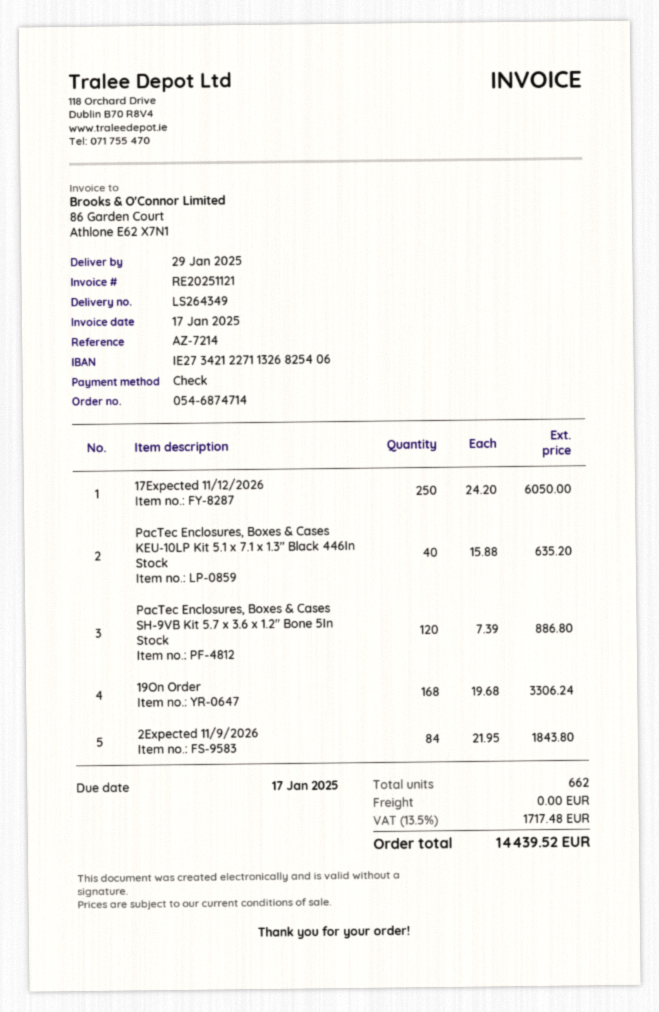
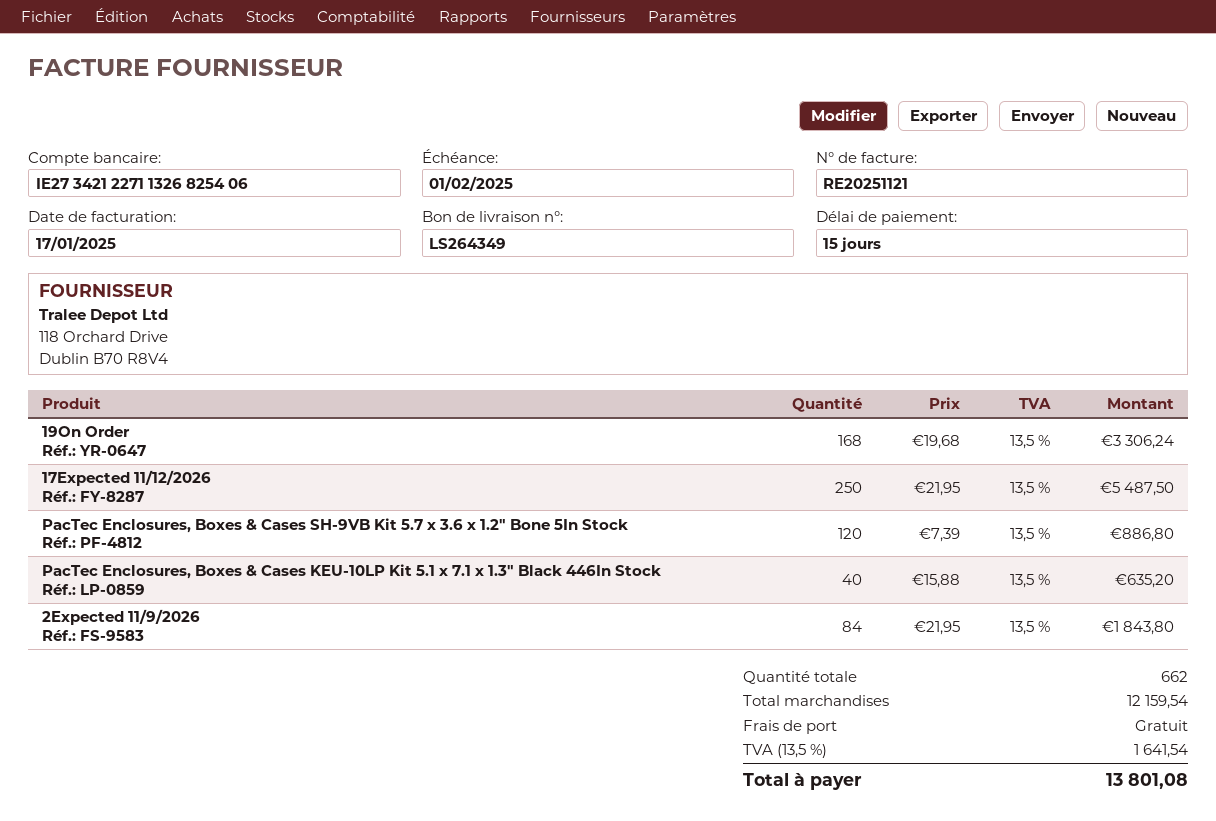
due date: 2025-01-17 -> 2025-02-01
17Expected 11/12/2026: 250 x 24.20 = 6050.00 -> 250 x 21.95 = 5487.50
tax: 13.5% = 1717.48 -> 13.5% = 1641.54
total: 14439.52 -> 13801.08

